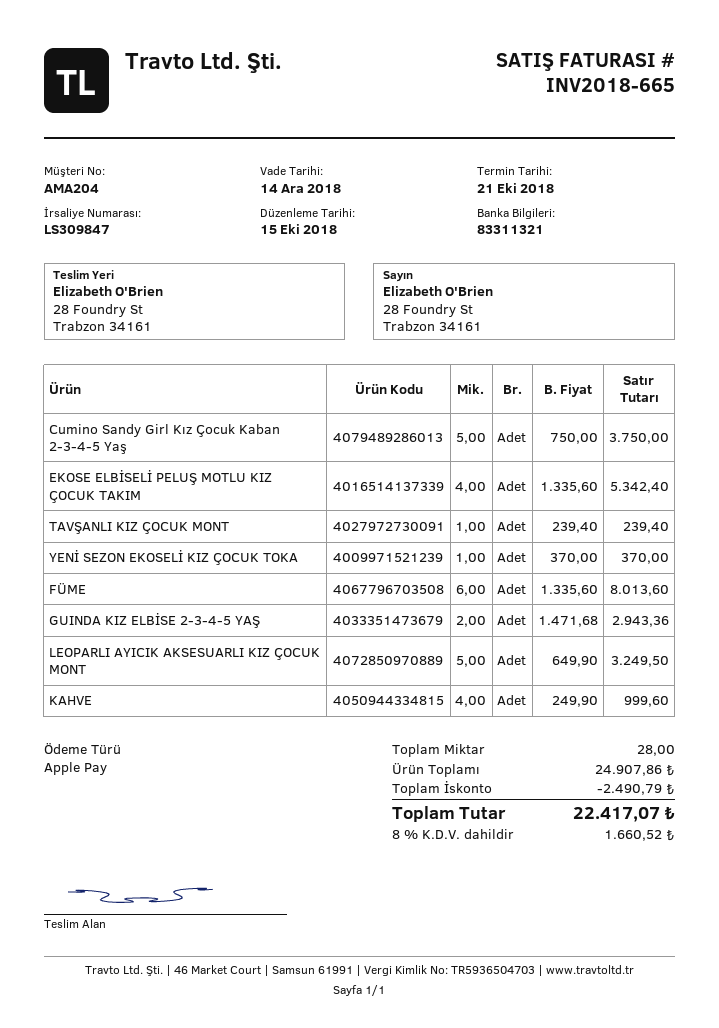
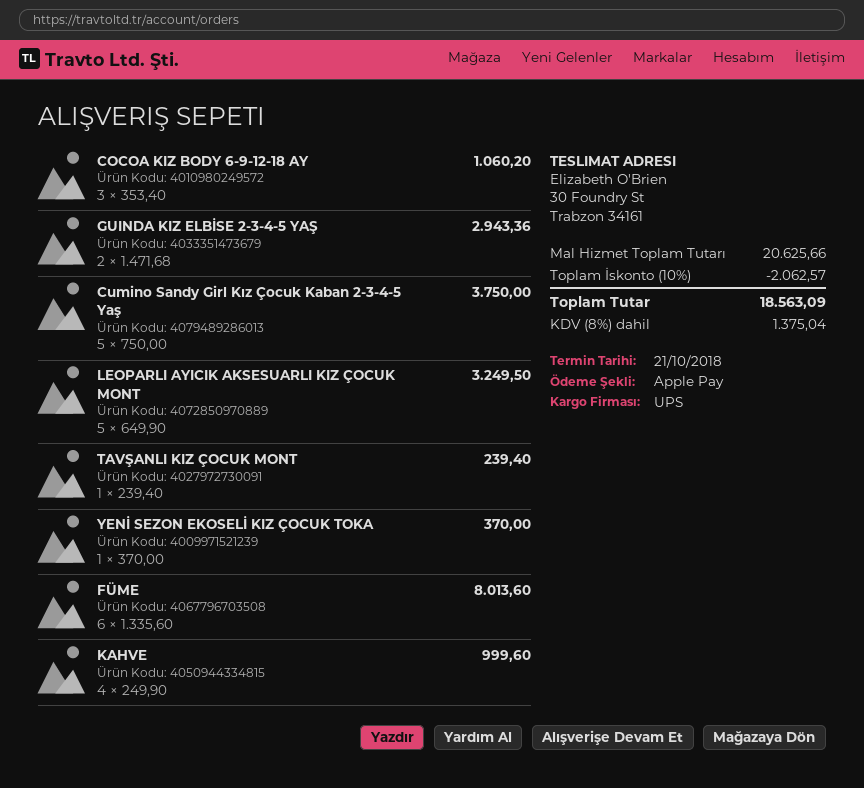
ship to: 28 Foundry St, Trabzon 34161 -> 30 Foundry St, Trabzon 34161
EKOSE ELBİSELİ PELUŞ MOTLU KIZ ÇOCUK TAKIM: 4 x 1335.60 = 5342.40 -> none
COCOA KIZ BODY 6-9-12-18 AY: none -> 3 x 353.40 = 1060.20
subtotal: 24907.86 -> 20625.66
discount: 2490.79 -> 2062.57
tax: 8% = 1660.52 -> 8% = 1375.04
total: 22417.07 -> 18563.09

